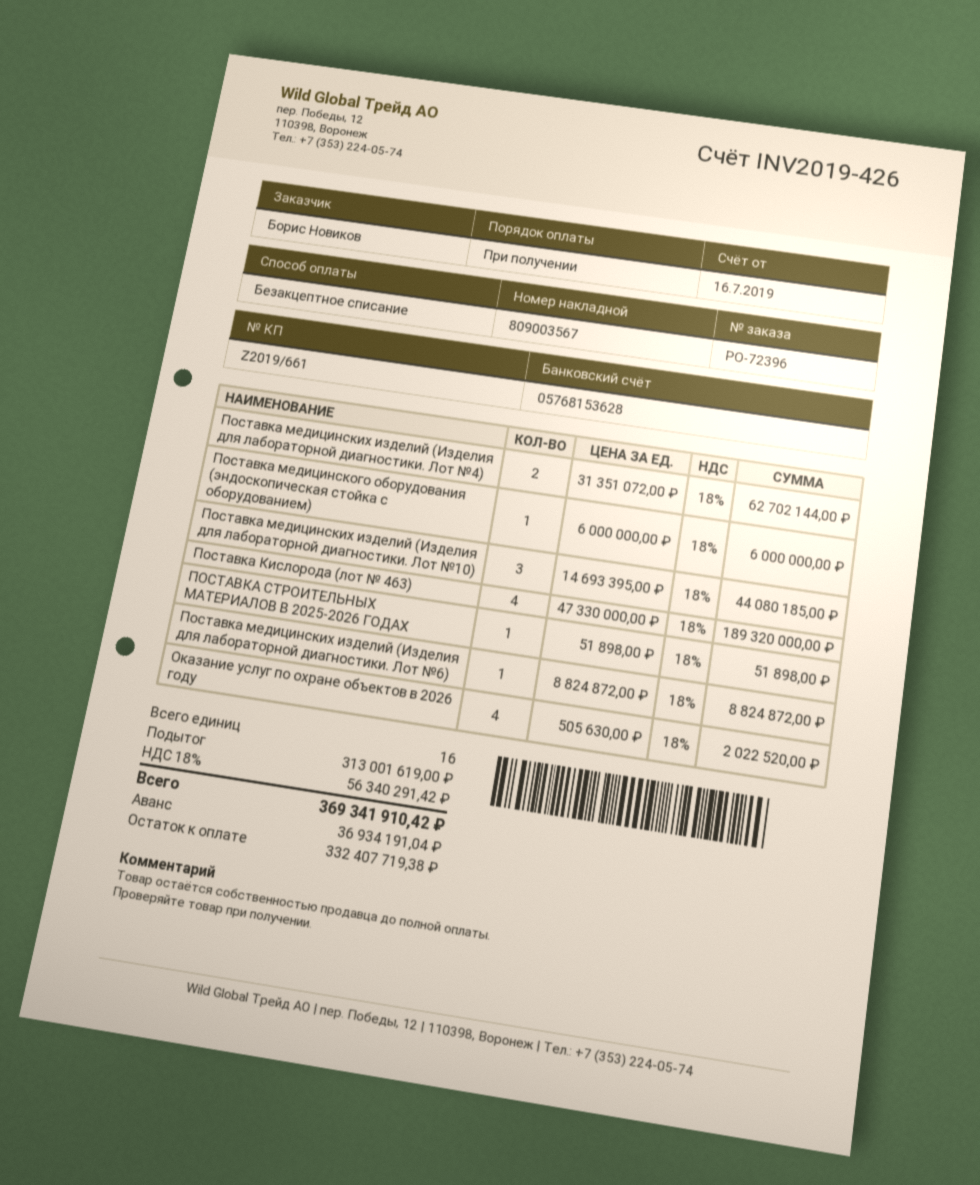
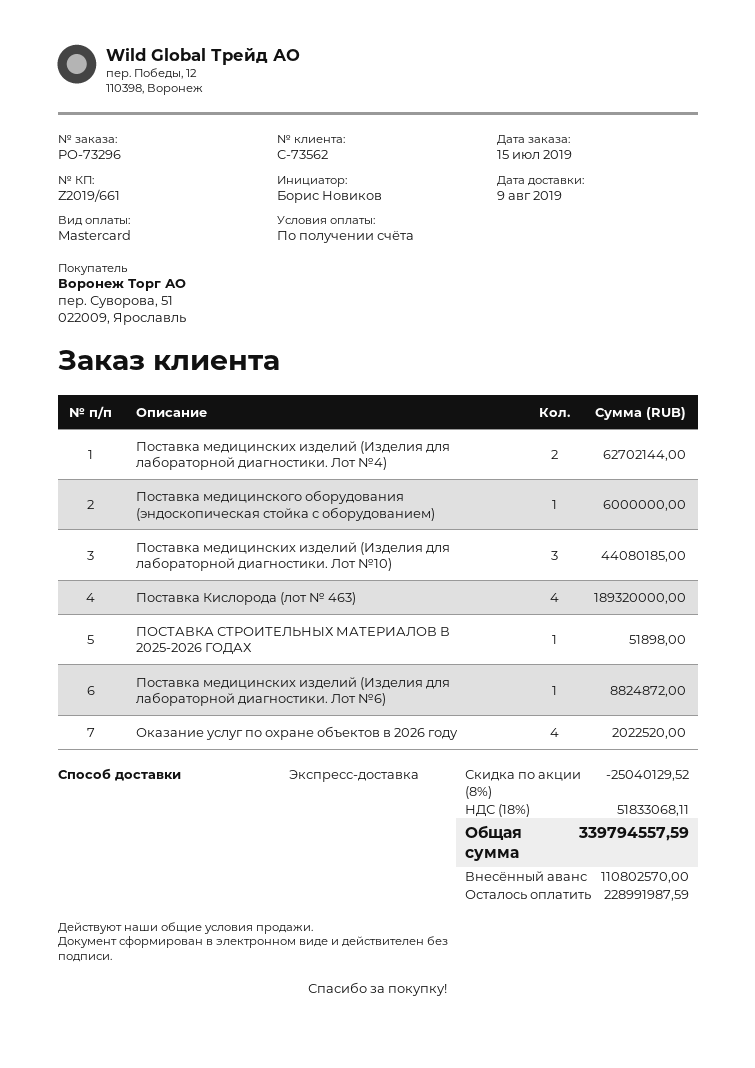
order number: PO-72396 -> PO-73296
payment method: direct debit -> Mastercard
discount: none -> 8% = 25040129.52
tax: 18% = 56340291.42 -> 18% = 51833068.11
total: 369341910.42 -> 339794557.59
deposit: 36934191.04 -> 110802570.00
balance: 332407719.38 -> 228991987.59

